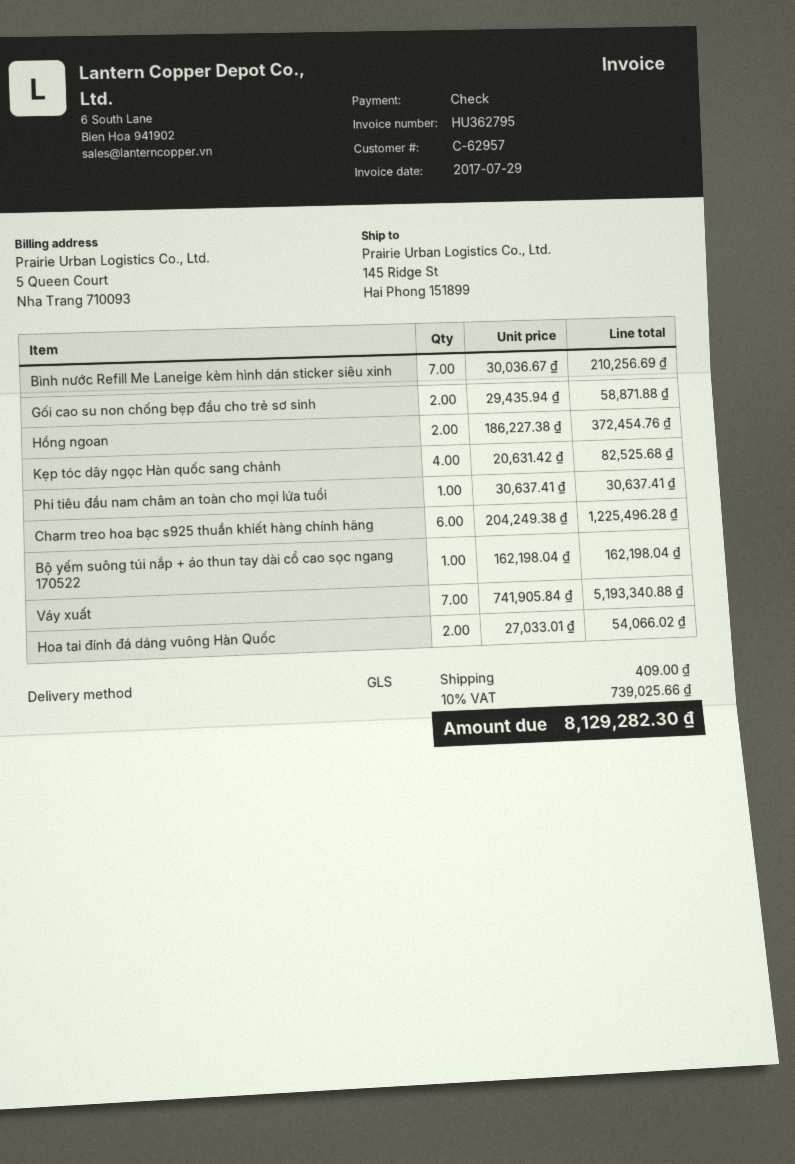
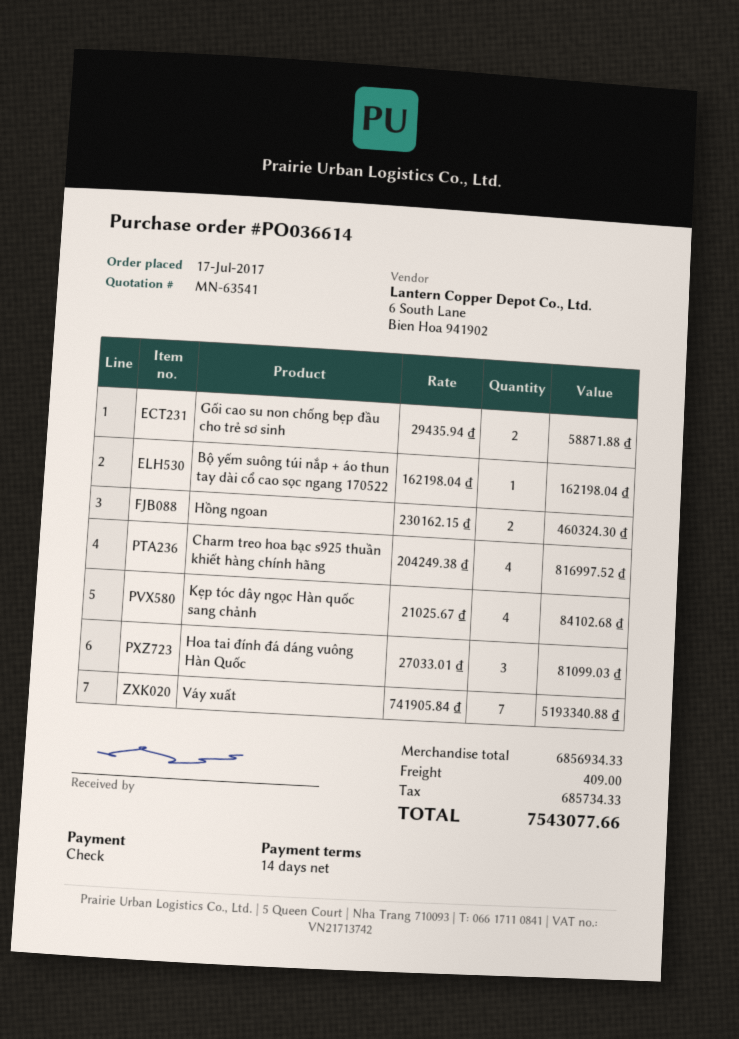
Bình nước Refill Me Laneige kèm hình dán sticker siêu xinh: 7 x 30036.67 = 210256.69 -> none
Hồng ngoan: 2 x 186227.38 = 372454.76 -> 2 x 230162.15 = 460324.30
Kẹp tóc dây ngọc Hàn quốc sang chảnh: 4 x 20631.42 = 82525.68 -> 4 x 21025.67 = 84102.68
Phi tiêu đầu nam châm an toàn cho mọi lứa tuổi: 1 x 30637.41 = 30637.41 -> none
Charm treo hoa bạc s925 thuần khiết hàng chính hãng: 6 x 204249.38 = 1225496.28 -> 4 x 204249.38 = 816997.52
Hoa tai đính đá dáng vuông Hàn Quốc: 2 x 27033.01 = 54066.02 -> 3 x 27033.01 = 81099.03
tax: 739025.66 -> 685734.33
total: 8129282.30 -> 7543077.66

